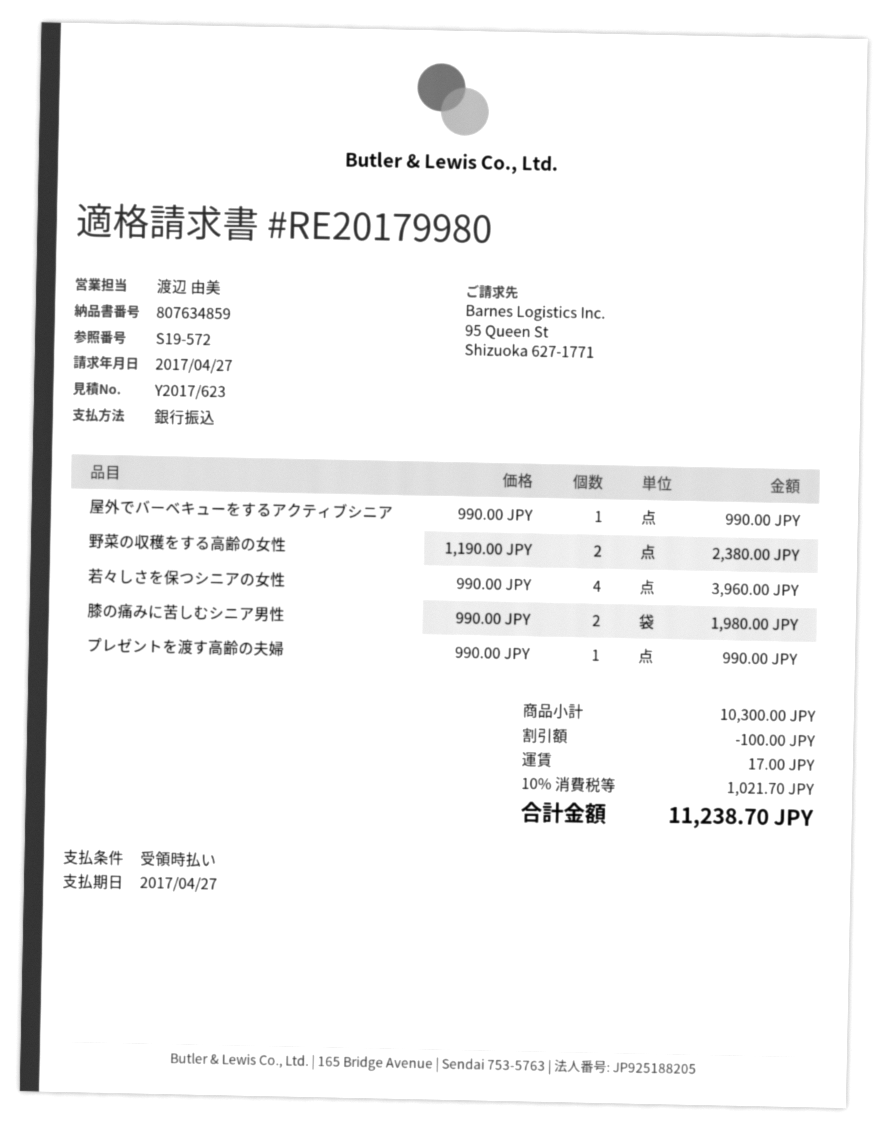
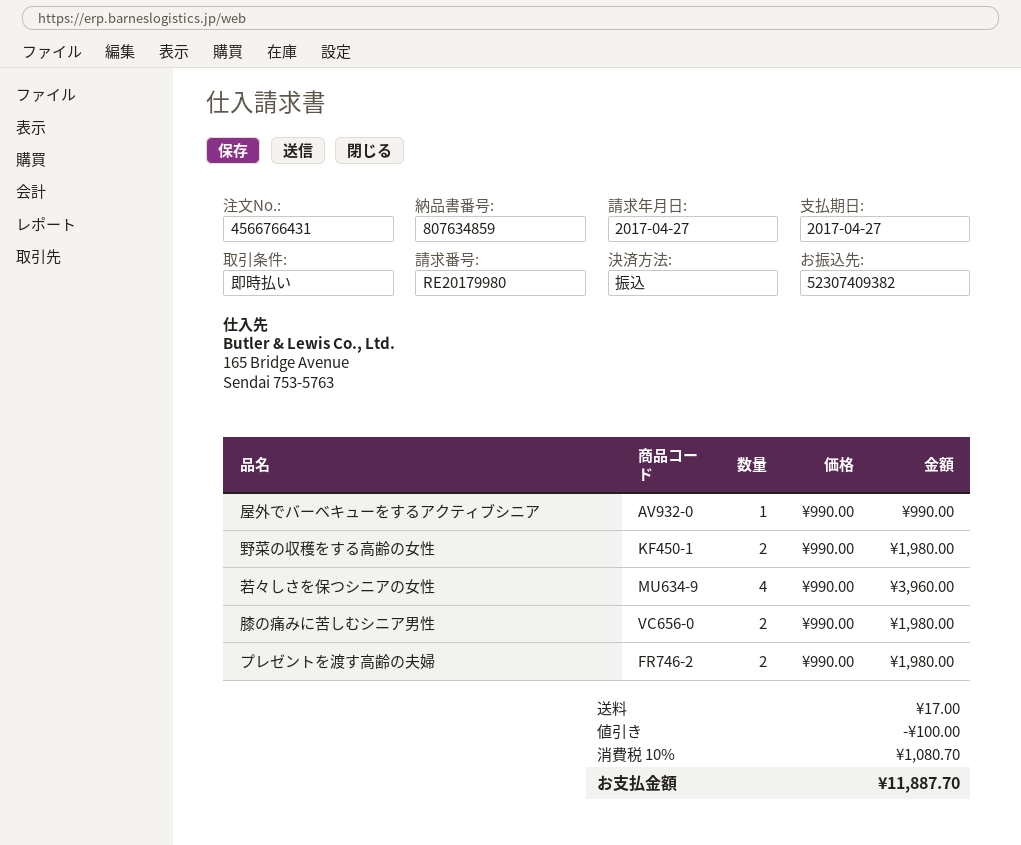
野菜の収穫をする高齢の女性: 2 x 1190.00 = 2380.00 -> 2 x 990.00 = 1980.00
プレゼントを渡す高齢の夫婦: 1 x 990.00 = 990.00 -> 2 x 990.00 = 1980.00
tax: 10% = 1021.70 -> 10% = 1080.70
total: 11238.70 -> 11887.70

